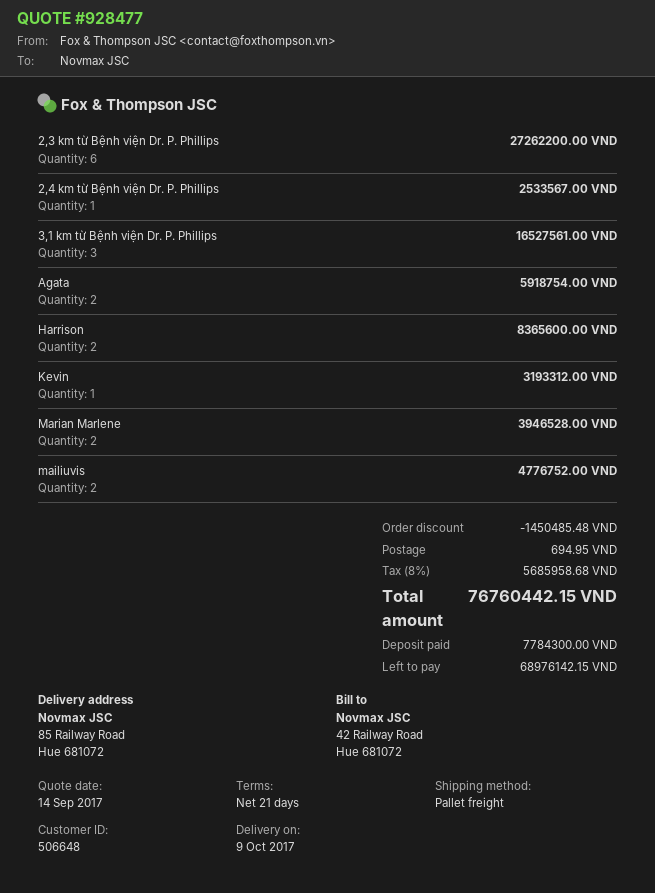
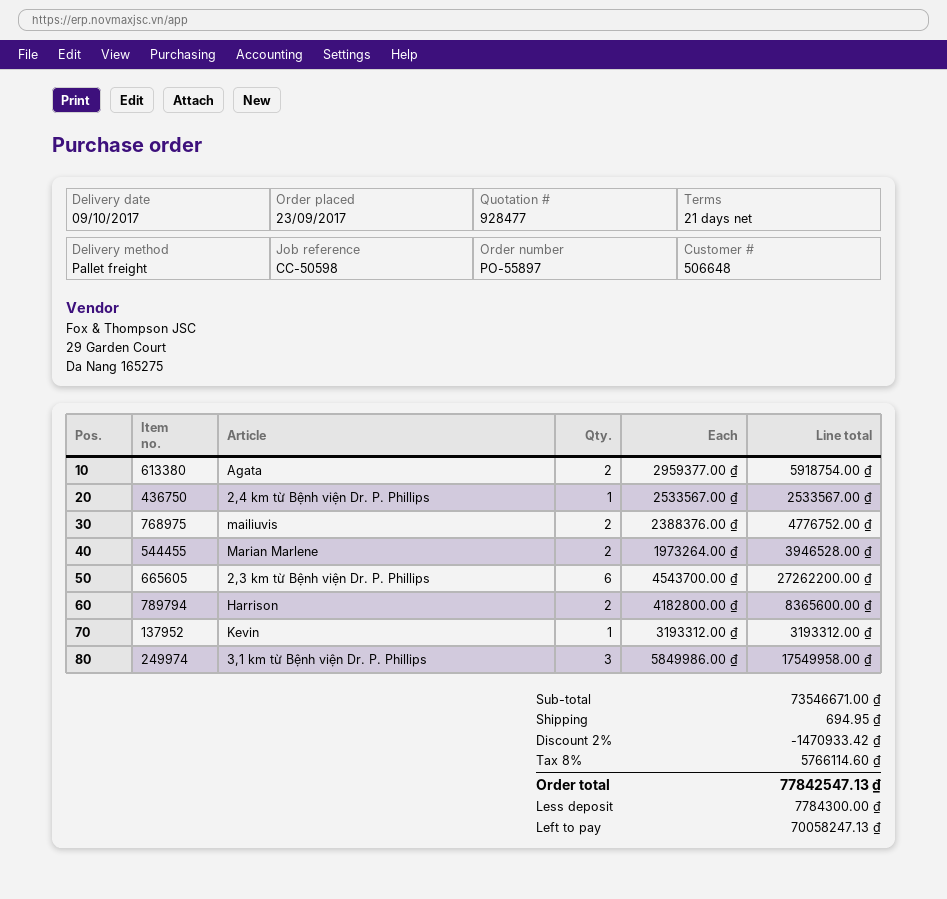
3,1 km từ Bệnh viện Dr. P. Phillips: 3 for 16527561.00 -> 3 for 17549958.00
discount: 1450485.48 -> 1470933.42
tax: 8% = 5685958.68 -> 8% = 5766114.60
total: 76760442.15 -> 77842547.13
balance: 68976142.15 -> 70058247.13

